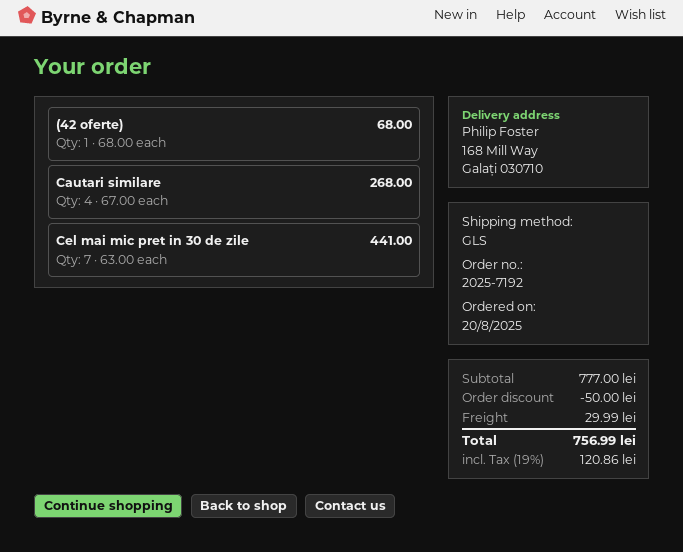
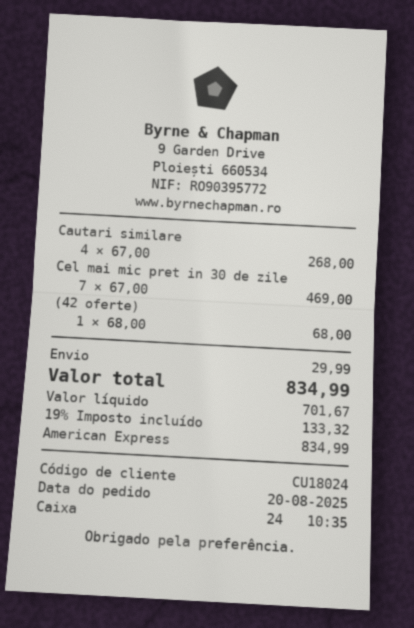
Cel mai mic pret in 30 de zile: 7 x 63.00 = 441.00 -> 7 x 67.00 = 469.00
discount: 50.00 -> none
tax: 19% = 120.86 -> 19% = 133.32
total: 756.99 -> 834.99

